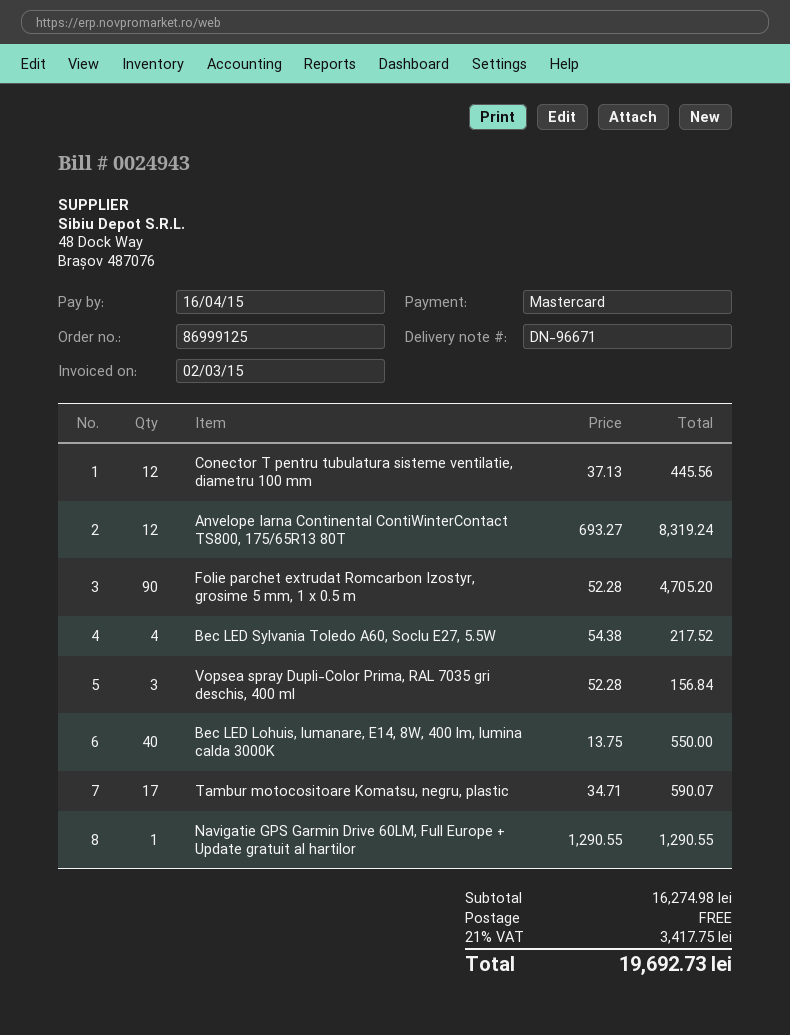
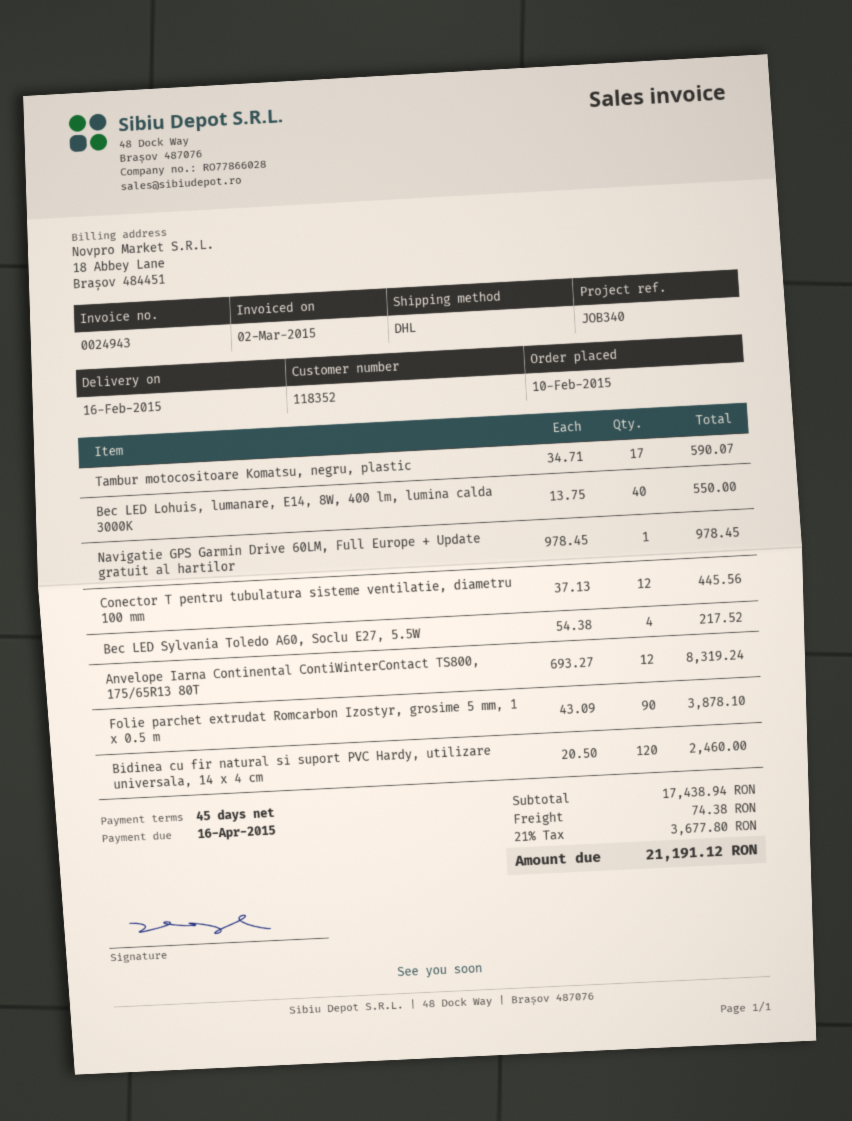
Folie parchet extrudat Romcarbon Izostyr, grosime 5 mm, 1 x 0.5 m: 90 x 52.28 = 4705.20 -> 90 x 43.09 = 3878.10
Vopsea spray Dupli-Color Prima, RAL 7035 gri deschis, 400 ml: 3 x 52.28 = 156.84 -> none
Navigatie GPS Garmin Drive 60LM, Full Europe + Update gratuit al hartilor: 1 x 1290.55 = 1290.55 -> 1 x 978.45 = 978.45
Bidinea cu fir natural si suport PVC Hardy, utilizare universala, 14 x 4 cm: none -> 120 x 20.50 = 2460.00
subtotal: 16274.98 -> 17438.94
shipping: 0.00 -> 74.38
tax: 21% = 3417.75 -> 21% = 3677.80
total: 19692.73 -> 21191.12

